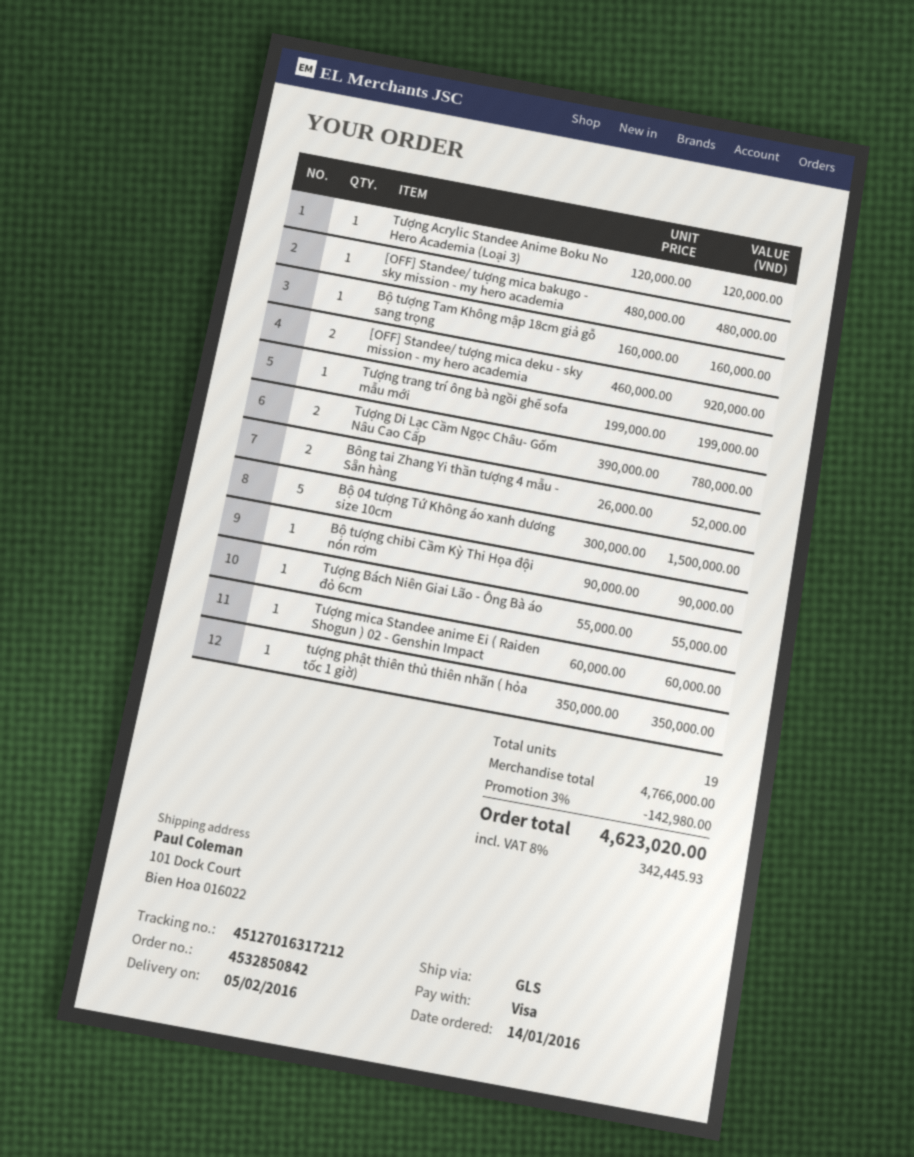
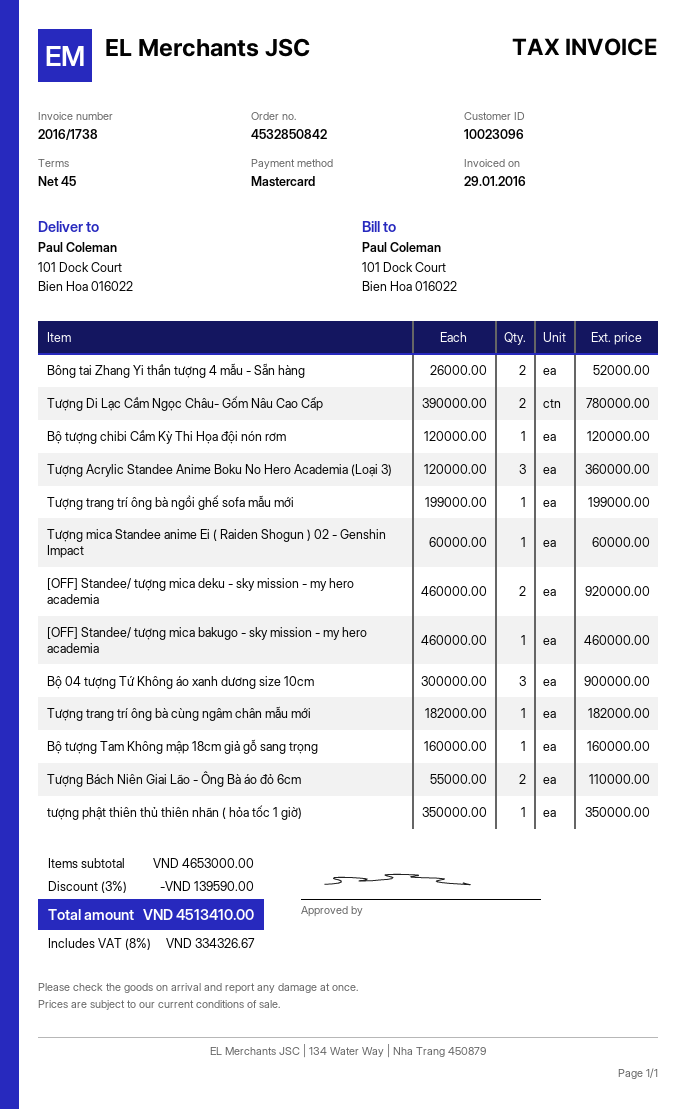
payment method: Visa -> Mastercard
Tượng Acrylic Standee Anime Boku No Hero Academia (Loại 3): 1 x 120000.00 = 120000.00 -> 3 x 120000.00 = 360000.00
[OFF] Standee/ tượng mica bakugo - sky mission - my hero academia: 1 x 480000.00 = 480000.00 -> 1 x 460000.00 = 460000.00
Bộ 04 tượng Tứ Không áo xanh dương size 10cm: 5 x 300000.00 = 1500000.00 -> 3 x 300000.00 = 900000.00
Bộ tượng chibi Cầm Kỳ Thi Họa đội nón rơm: 1 x 90000.00 = 90000.00 -> 1 x 120000.00 = 120000.00
Tượng Bách Niên Giai Lão - Ông Bà áo đỏ 6cm: 1 x 55000.00 = 55000.00 -> 2 x 55000.00 = 110000.00
Tượng trang trí ông bà cùng ngâm chân mẫu mới: none -> 1 x 182000.00 = 182000.00
subtotal: 4766000.00 -> 4653000.00
discount: 3% = 142980.00 -> 3% = 139590.00
tax: 8% = 342445.93 -> 8% = 334326.67
total: 4623020.00 -> 4513410.00

